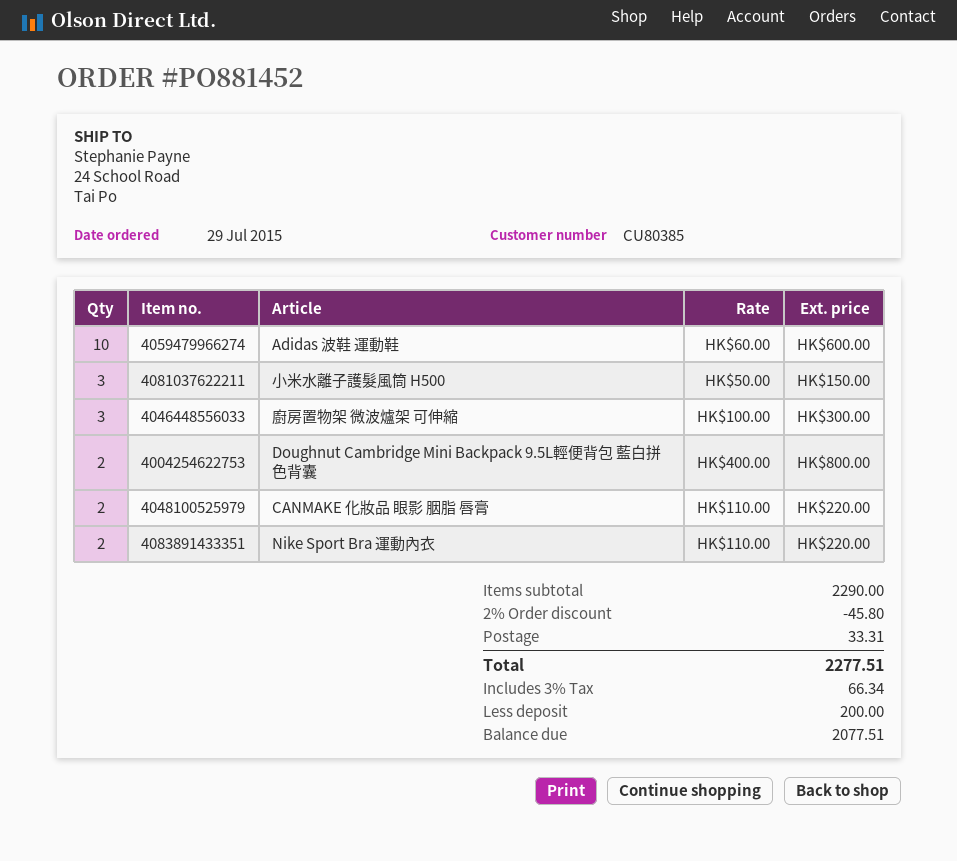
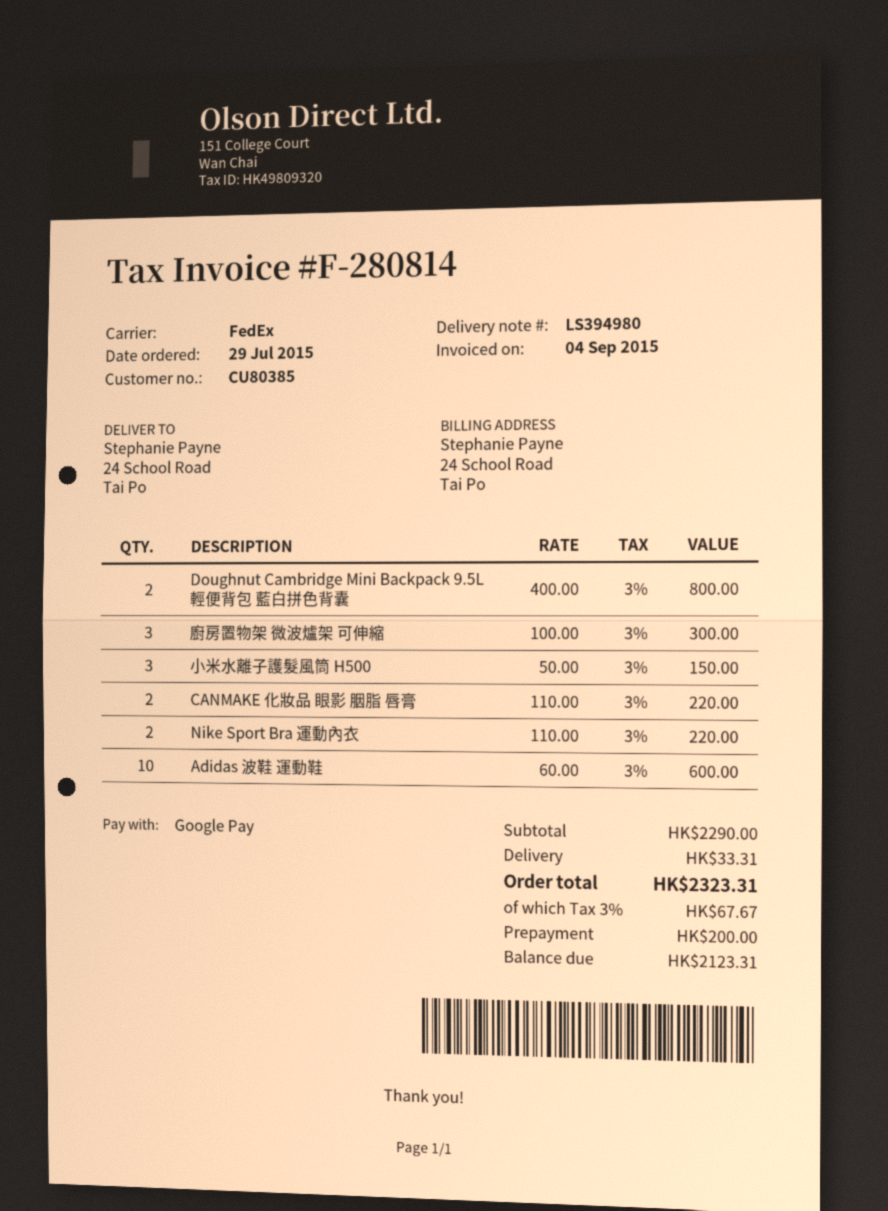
discount: 2% = 45.80 -> none
tax: 3% = 66.34 -> 3% = 67.67
total: 2277.51 -> 2323.31
balance: 2077.51 -> 2123.31

